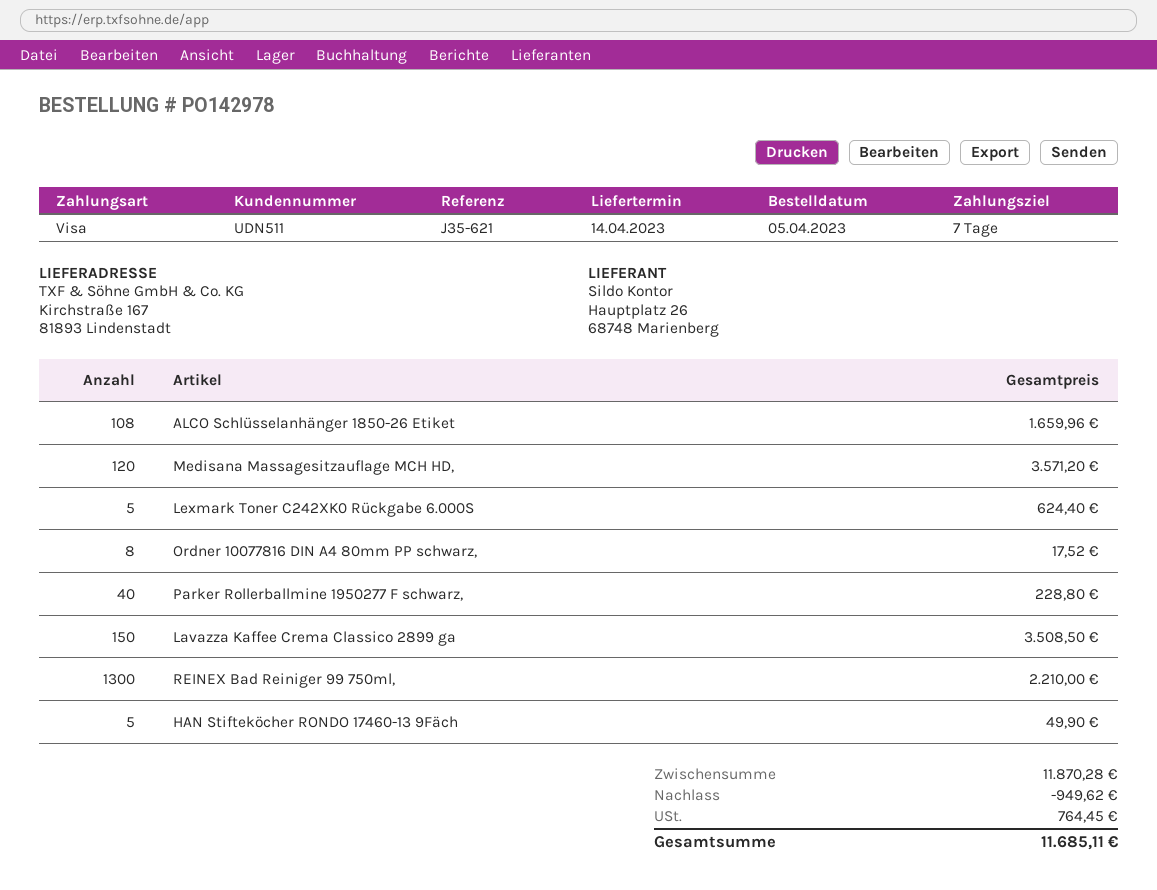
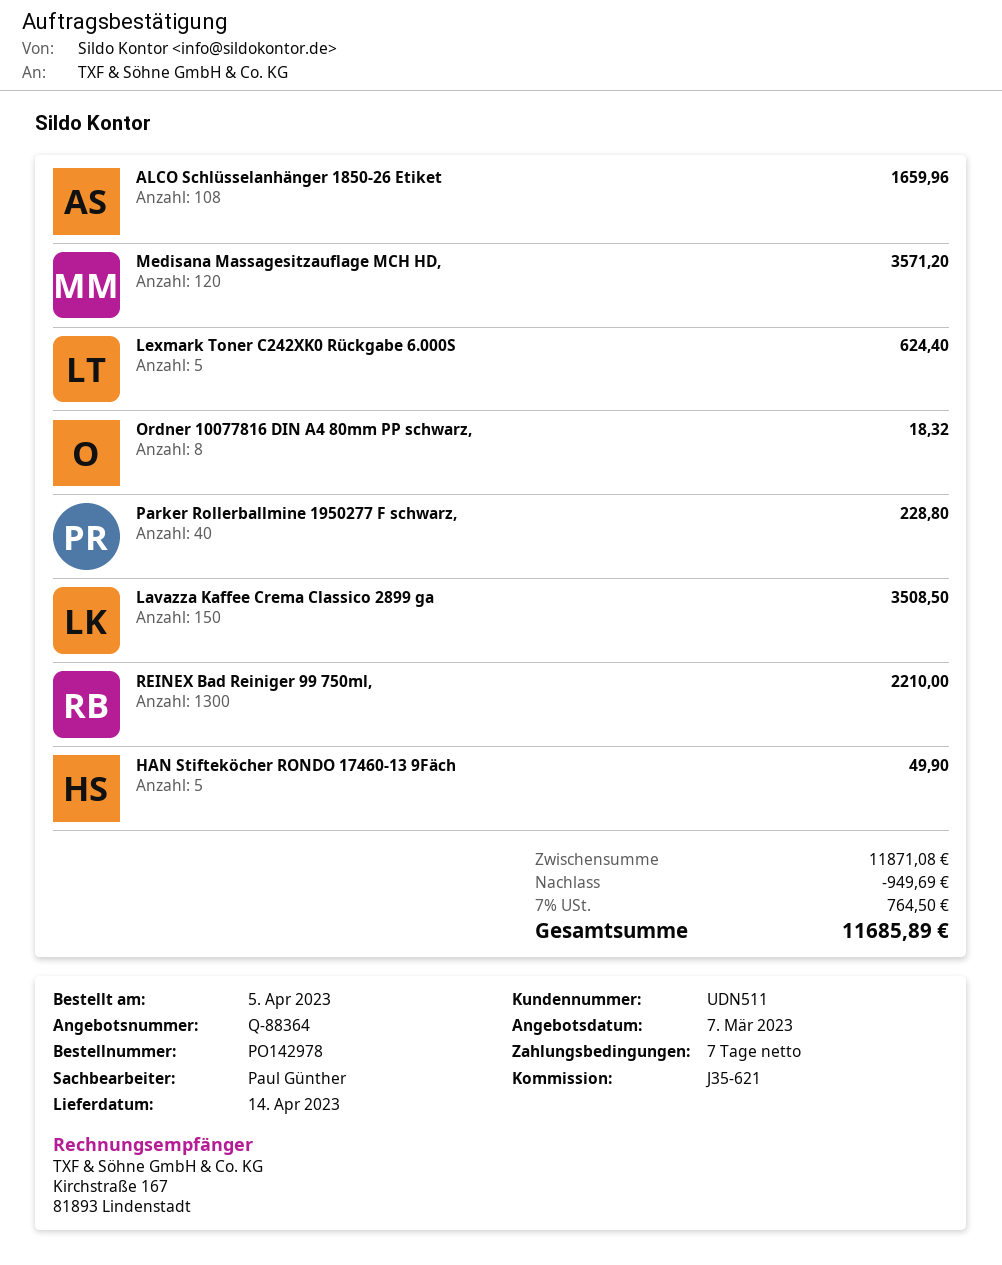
Ordner 10077816 DIN A4 80mm PP schwarz,: 8 for 17.52 -> 8 for 18.32
subtotal: 11870.28 -> 11871.08
discount: 949.62 -> 949.69
tax: 764.45 -> 764.50
total: 11685.11 -> 11685.89

